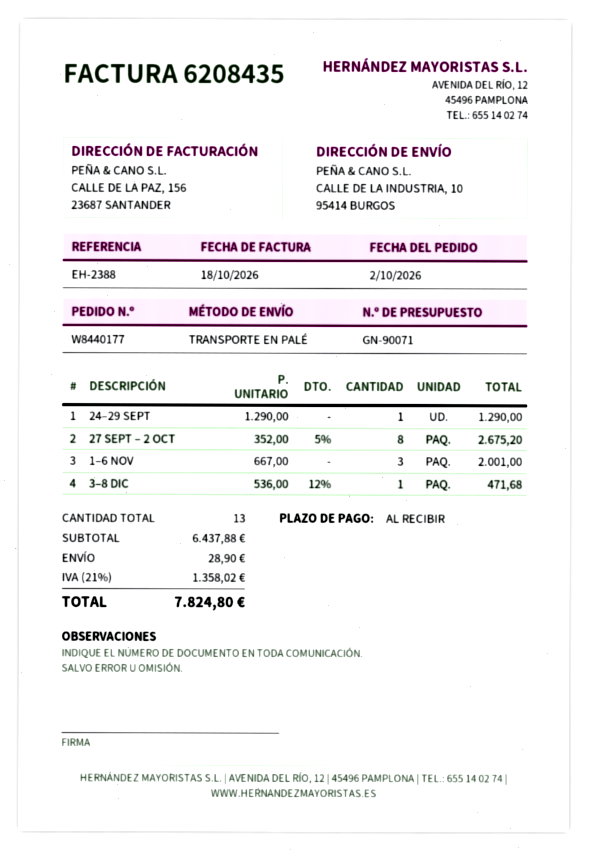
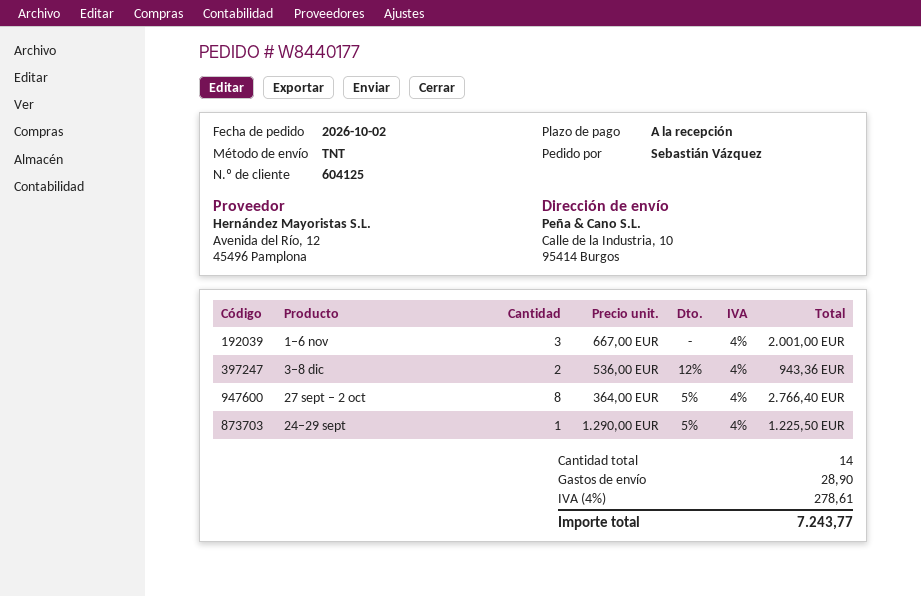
shipping method: pallet freight -> TNT
24–29 SEPT: 1 x 1290.00 = 1290.00 -> 1 x 1290.00 - 5% = 1225.50
27 SEPT – 2 OCT: 8 x 352.00 - 5% = 2675.20 -> 8 x 364.00 - 5% = 2766.40
3–8 DIC: 1 x 536.00 - 12% = 471.68 -> 2 x 536.00 - 12% = 943.36
total quantity: 13 -> 14
tax: 21% = 1358.02 -> 4% = 278.61
total: 7824.80 -> 7243.77

